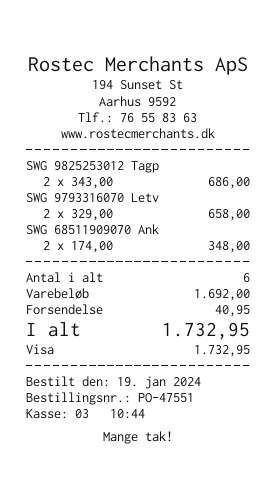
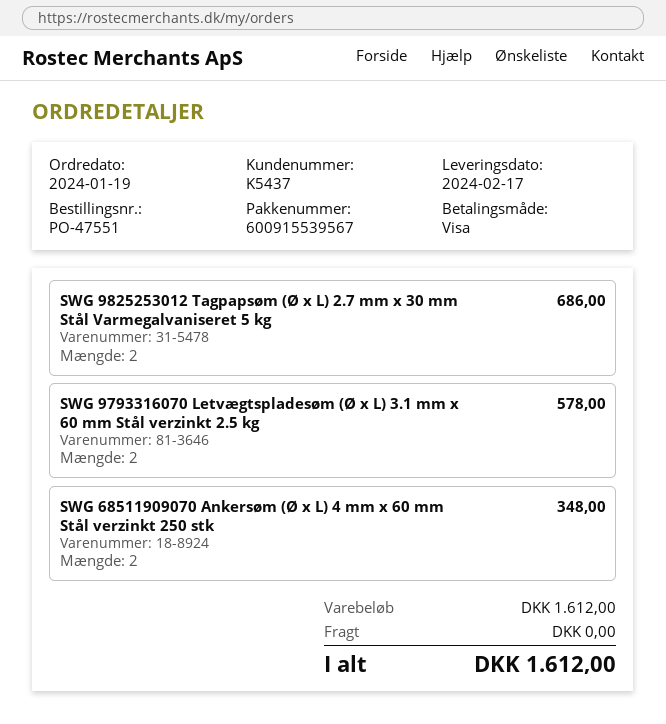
SWG 9793316070 Letv: 2 for 658.00 -> 2 for 578.00
subtotal: 1692.00 -> 1612.00
shipping: 40.95 -> 0.00
total: 1732.95 -> 1612.00

